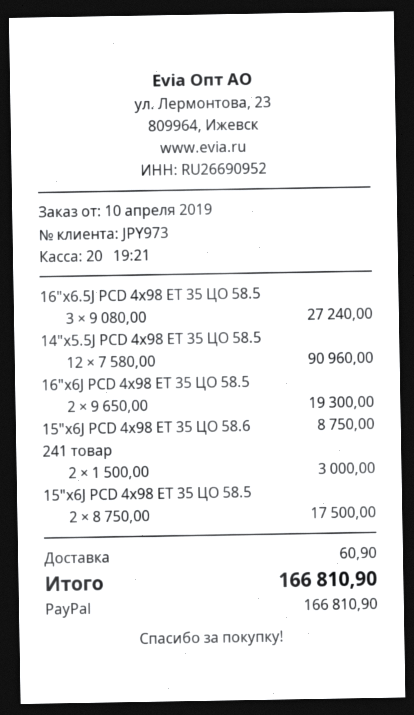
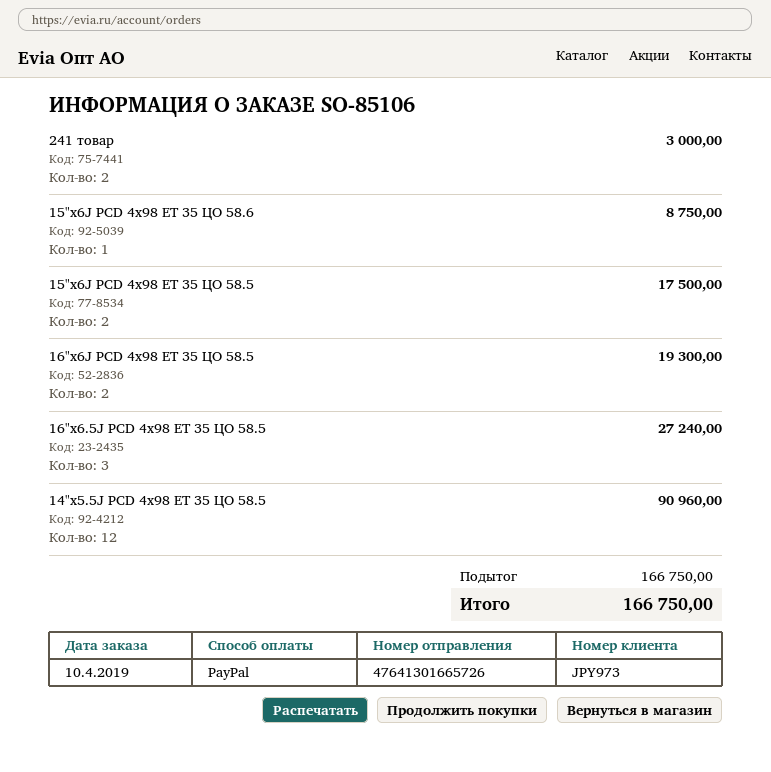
shipping: 60.90 -> none
total: 166810.90 -> 166750.00

